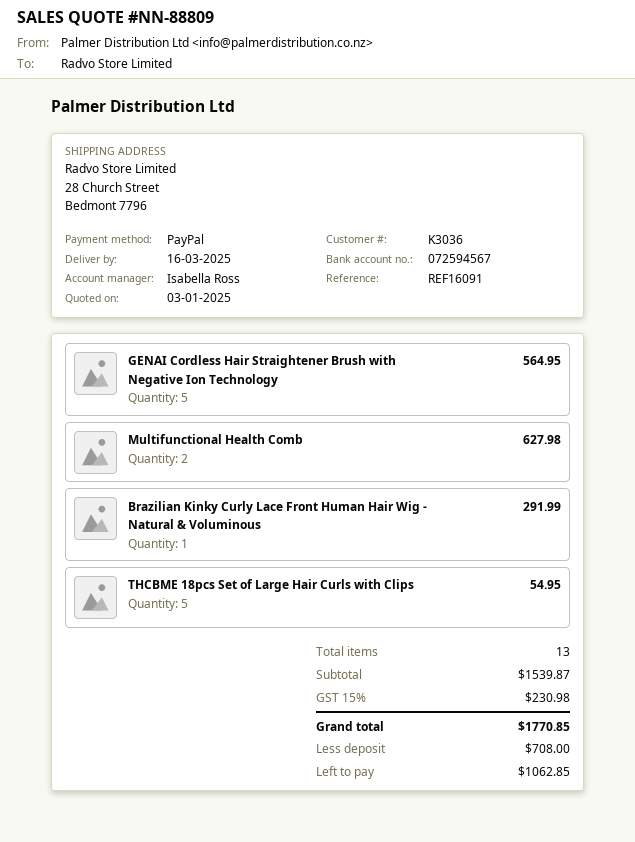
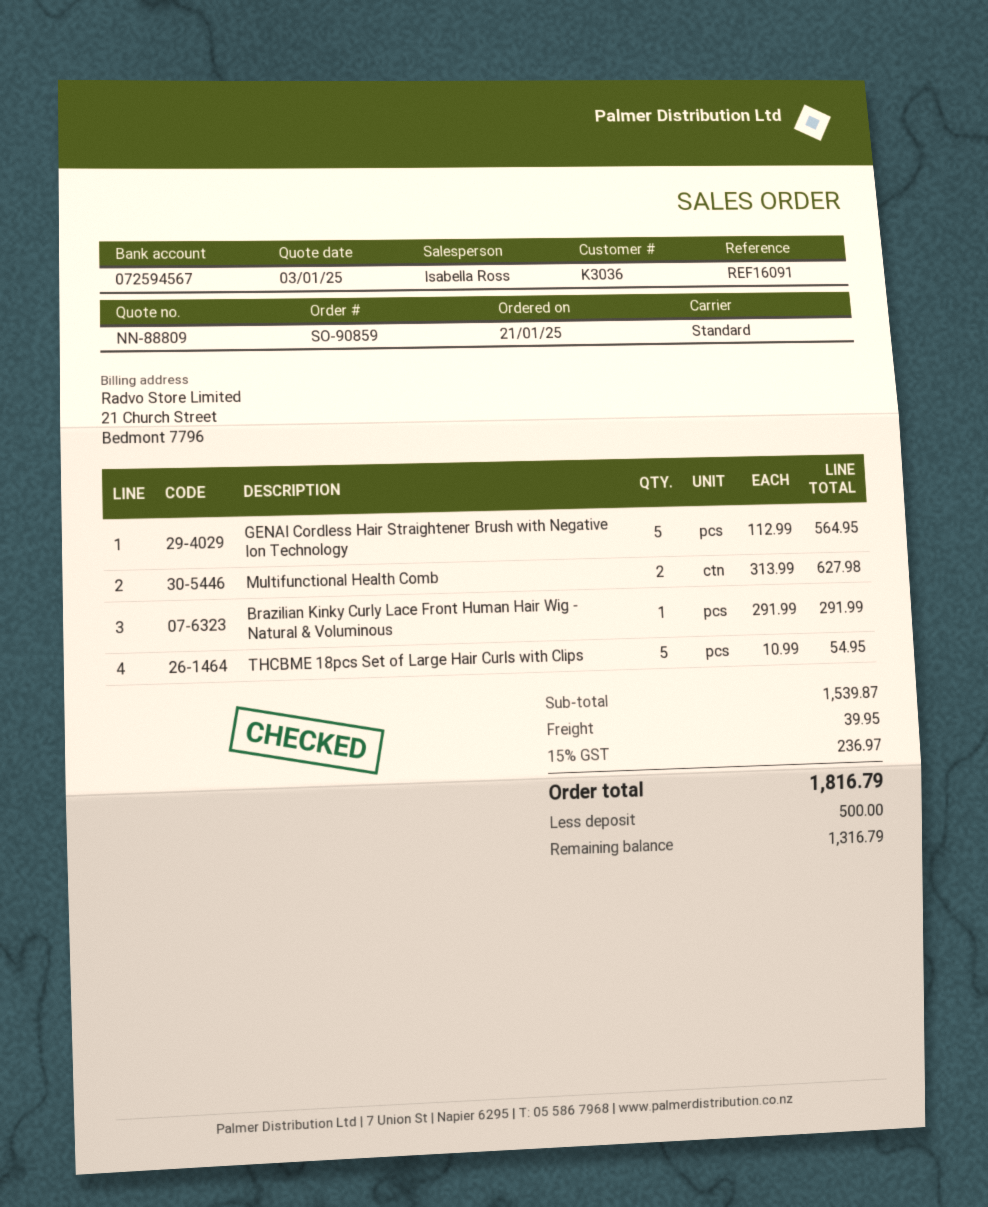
shipping: none -> 39.95
tax: 15% = 230.98 -> 15% = 236.97
total: 1770.85 -> 1816.79
deposit: 708.00 -> 500.00
balance: 1062.85 -> 1316.79

